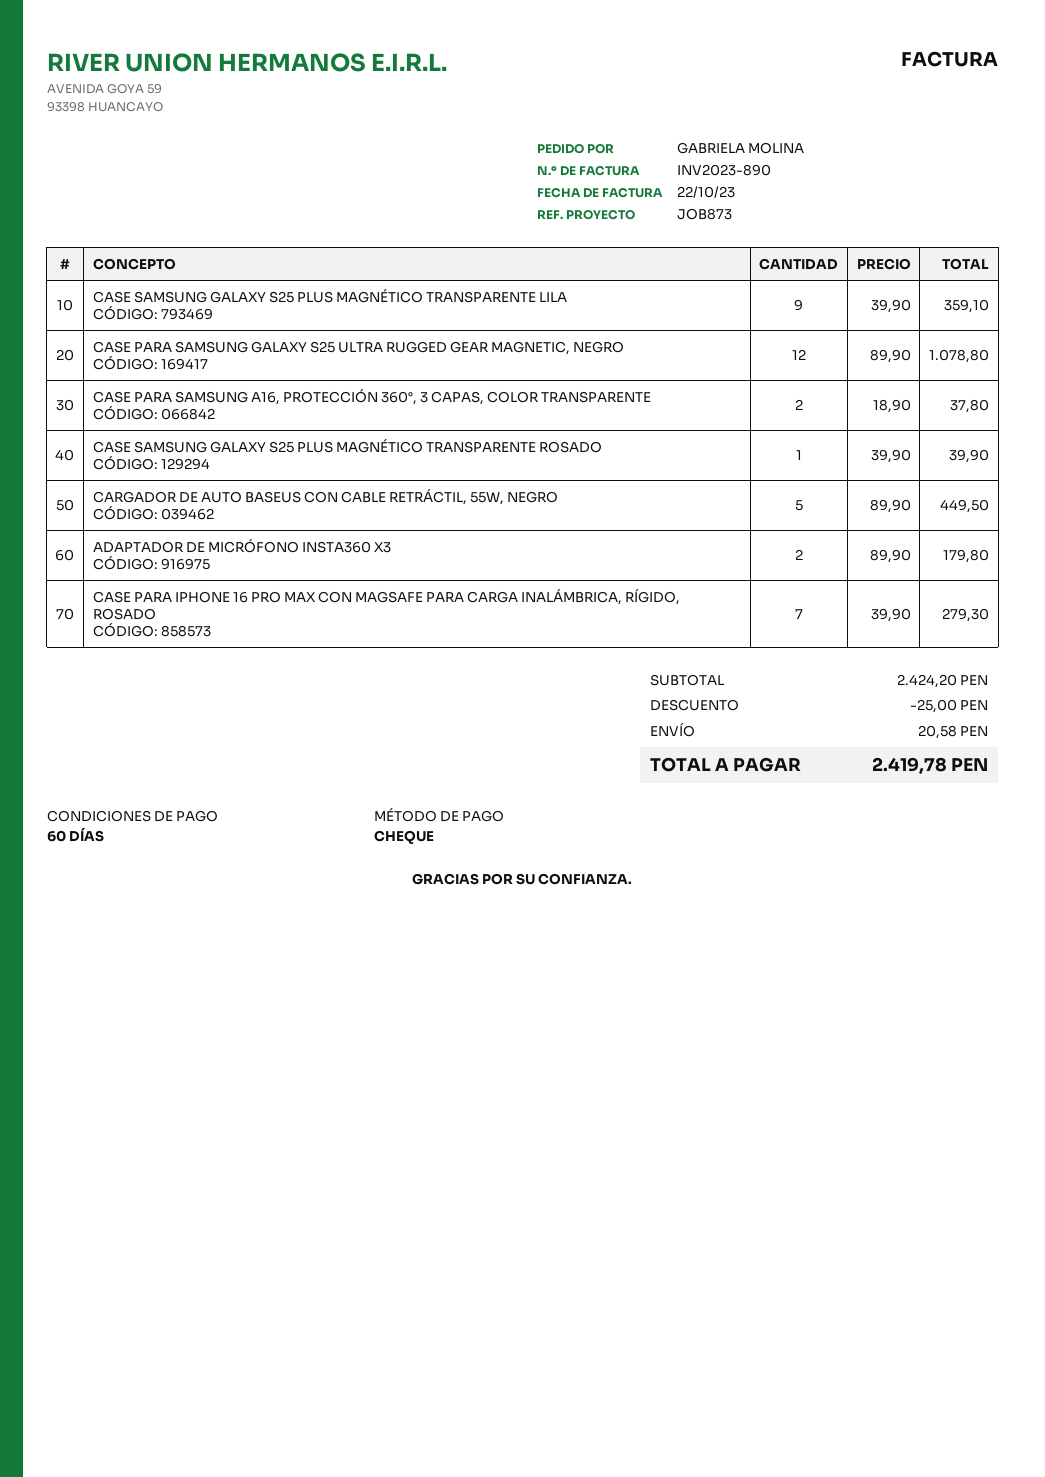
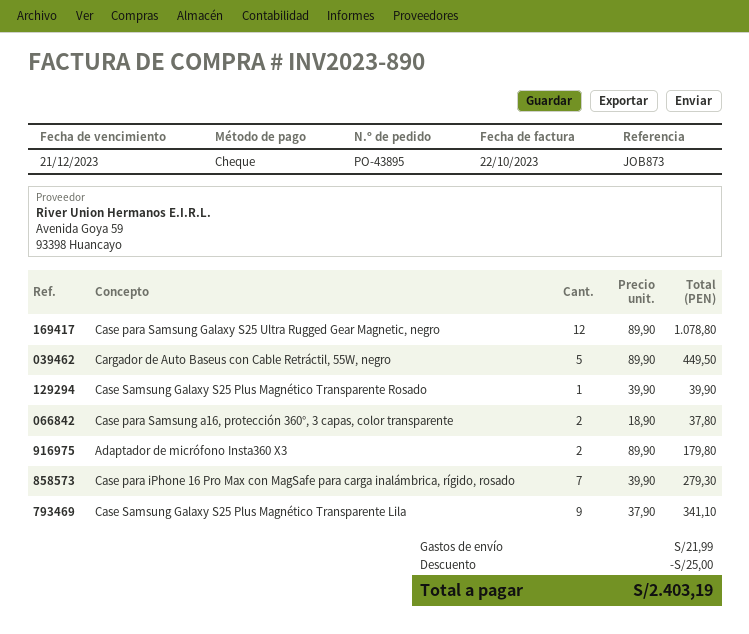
CASE SAMSUNG GALAXY S25 PLUS MAGNÉTICO TRANSPARENTE LILA: 9 x 39.90 = 359.10 -> 9 x 37.90 = 341.10
shipping: 20.58 -> 21.99
total: 2419.78 -> 2403.19

